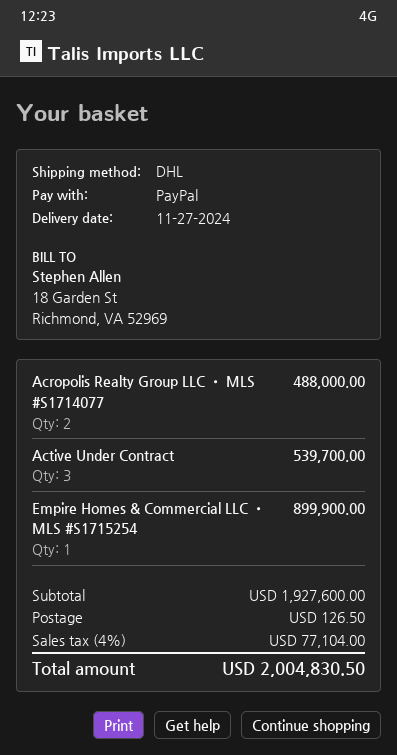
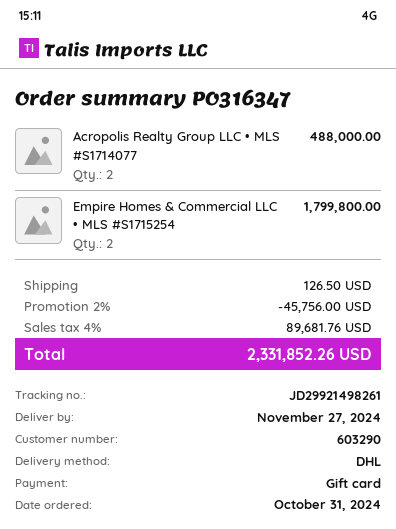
payment method: PayPal -> gift card
Active Under Contract: 3 for 539700.00 -> none
Empire Homes & Commercial LLC • MLS #S1715254: 1 for 899900.00 -> 2 for 1799800.00
discount: none -> 2% = 45756.00
tax: 4% = 77104.00 -> 4% = 89681.76
total: 2004830.50 -> 2331852.26

